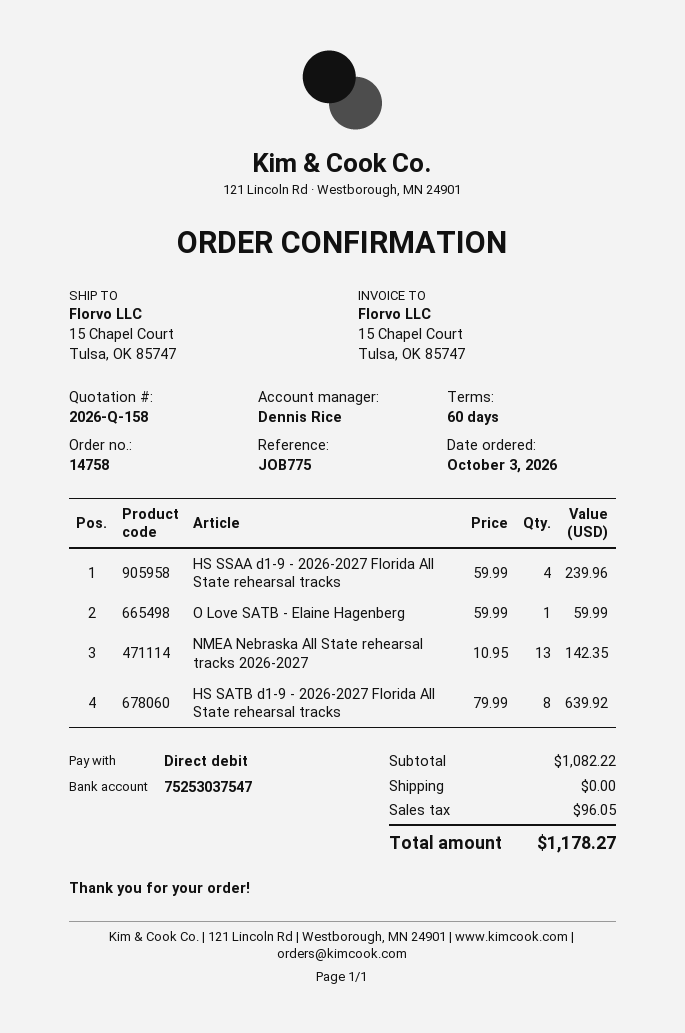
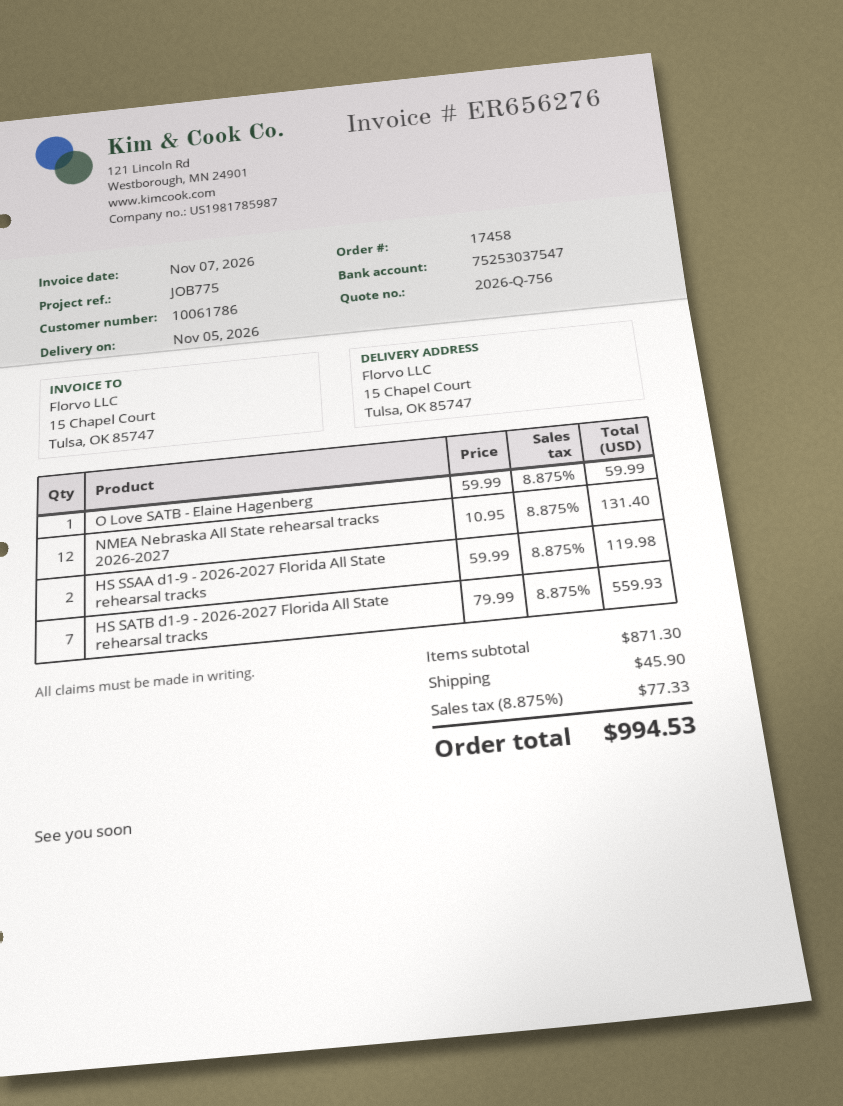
quote number: 2026-Q-158 -> 2026-Q-756
order number: 14758 -> 17458
HS SSAA d1-9 - 2026-2027 Florida All State rehearsal tracks: 4 x 59.99 = 239.96 -> 2 x 59.99 = 119.98
NMEA Nebraska All State rehearsal tracks 2026-2027: 13 x 10.95 = 142.35 -> 12 x 10.95 = 131.40
HS SATB d1-9 - 2026-2027 Florida All State rehearsal tracks: 8 x 79.99 = 639.92 -> 7 x 79.99 = 559.93
subtotal: 1082.22 -> 871.30
shipping: 0.00 -> 45.90
tax: 96.05 -> 77.33
total: 1178.27 -> 994.53

